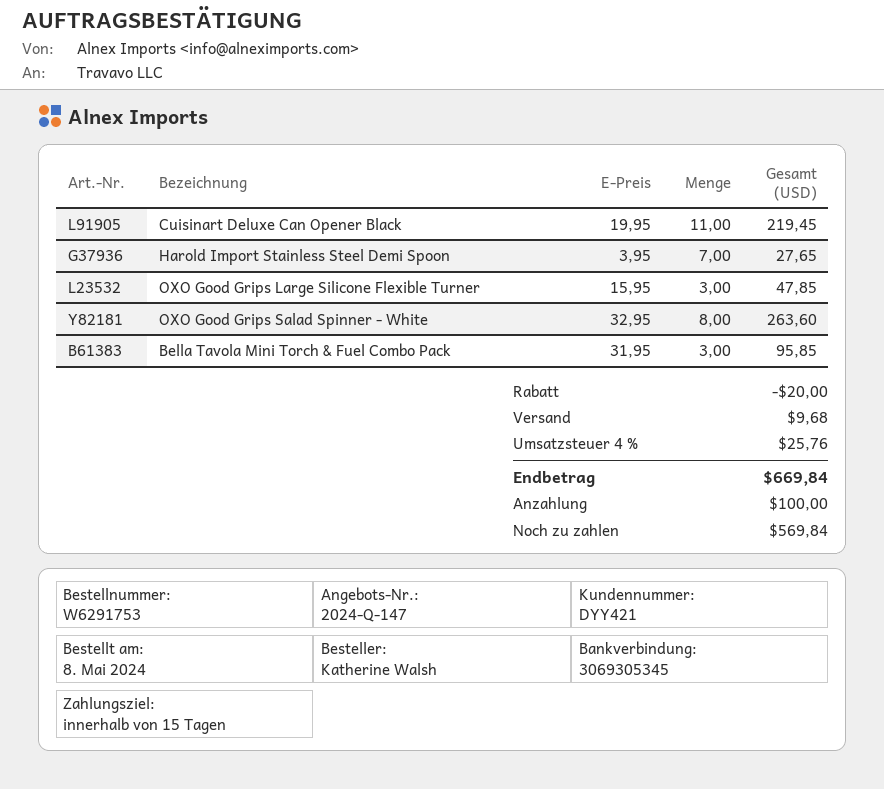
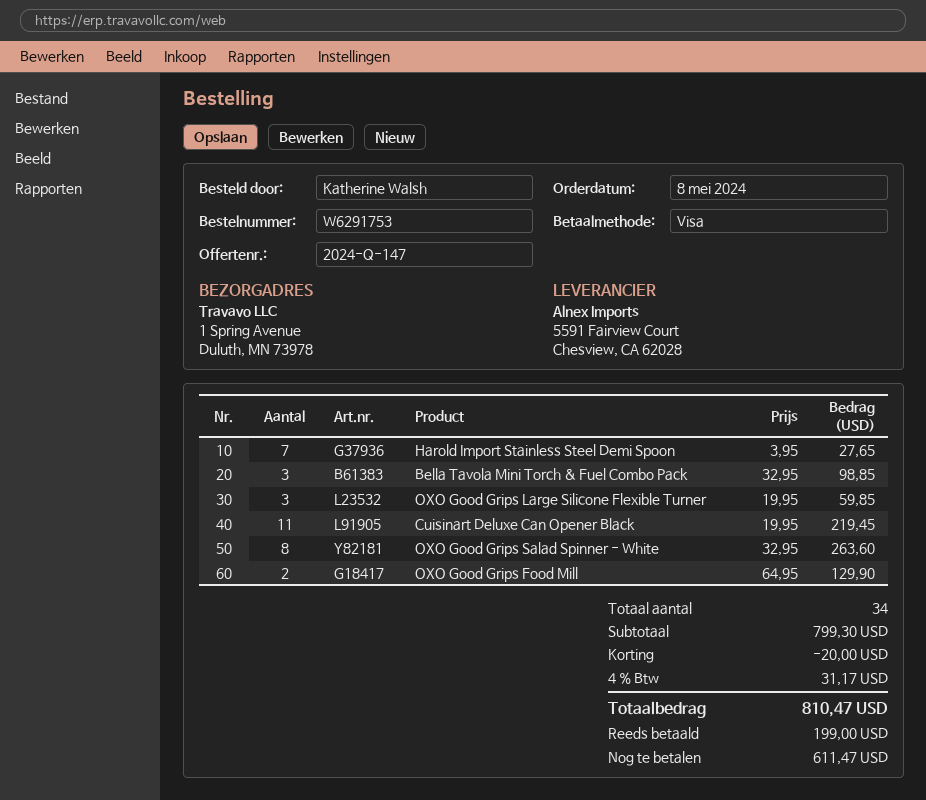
OXO Good Grips Large Silicone Flexible Turner: 3 x 15.95 = 47.85 -> 3 x 19.95 = 59.85
Bella Tavola Mini Torch & Fuel Combo Pack: 3 x 31.95 = 95.85 -> 3 x 32.95 = 98.85
OXO Good Grips Food Mill: none -> 2 x 64.95 = 129.90
shipping: 9.68 -> none
tax: 4% = 25.76 -> 4% = 31.17
total: 669.84 -> 810.47
deposit: 100.00 -> 199.00
balance: 569.84 -> 611.47

